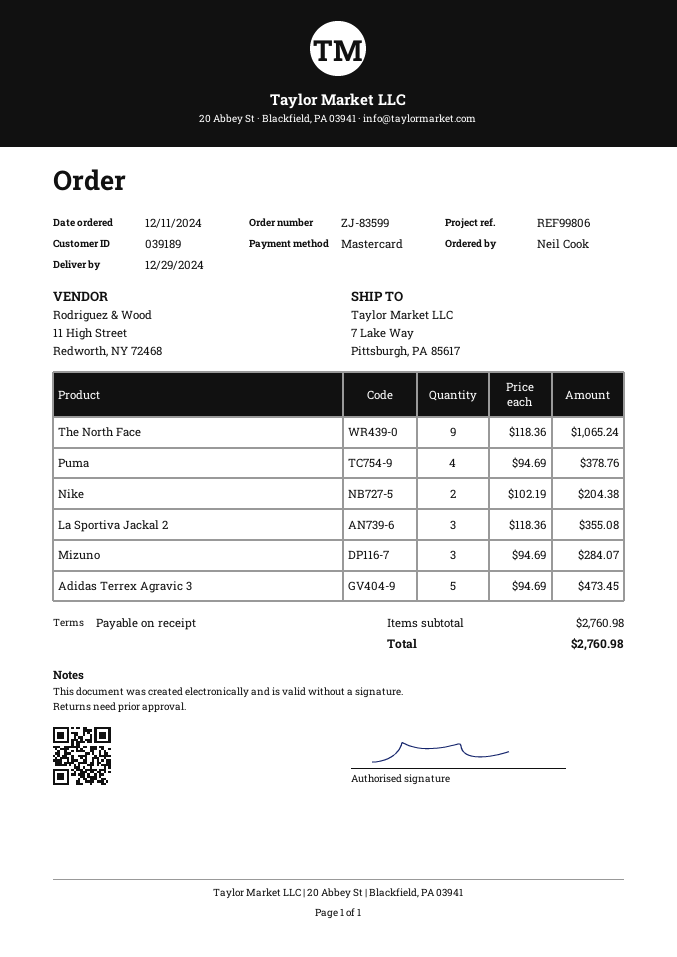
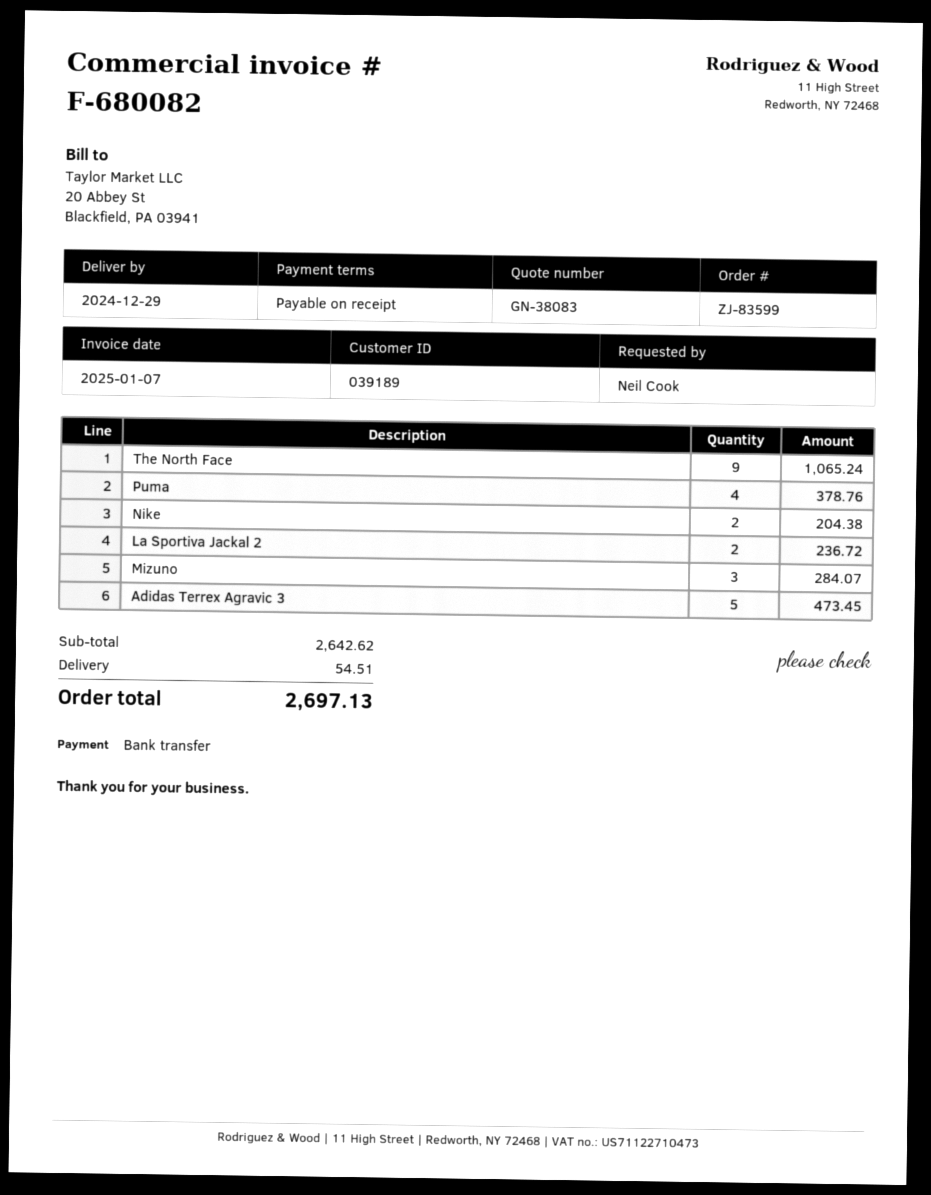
payment method: Mastercard -> bank transfer
La Sportiva Jackal 2: 3 for 355.08 -> 2 for 236.72
subtotal: 2760.98 -> 2642.62
shipping: none -> 54.51
total: 2760.98 -> 2697.13

